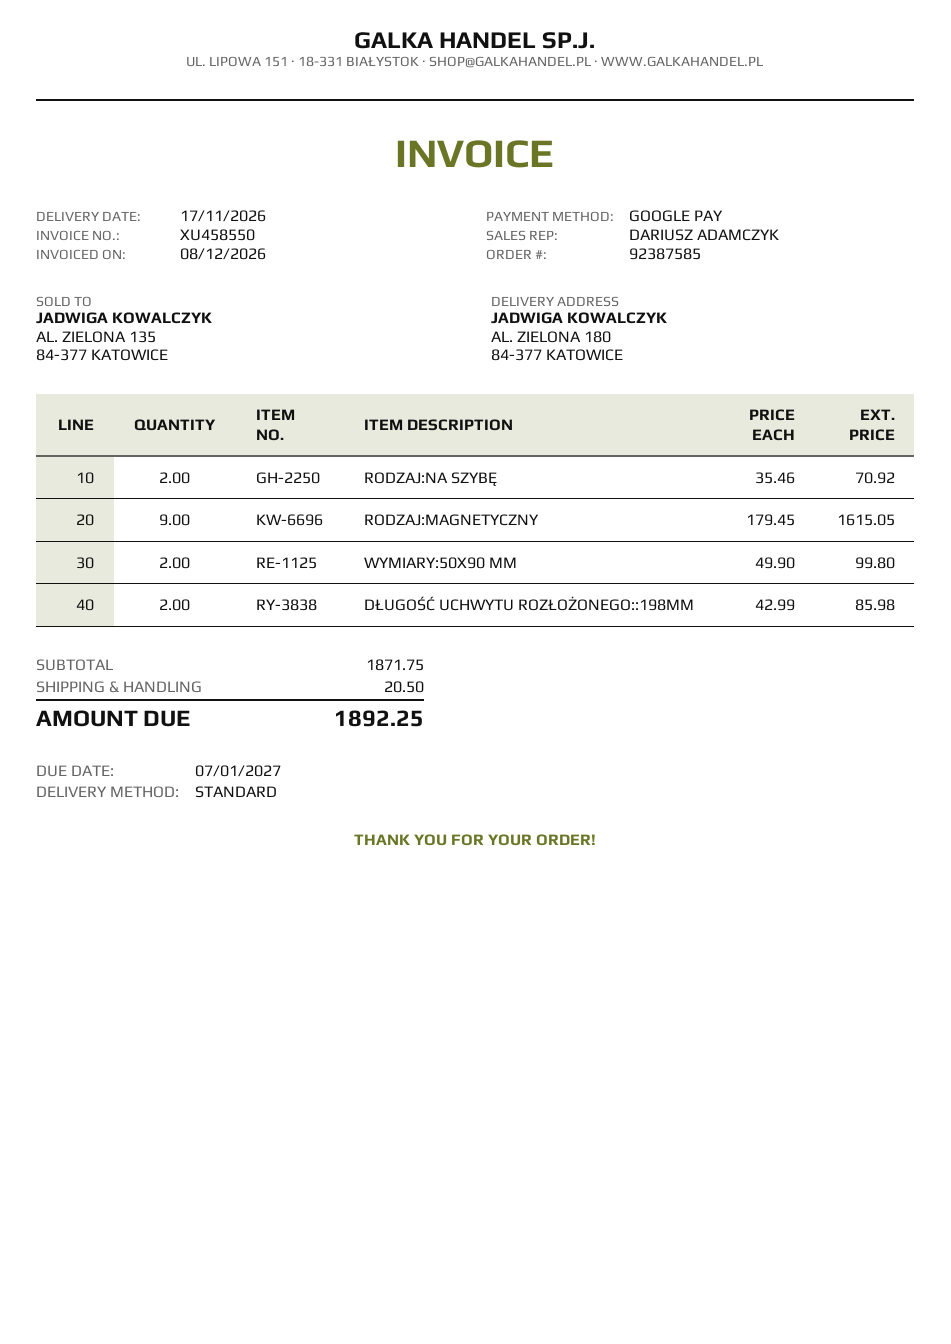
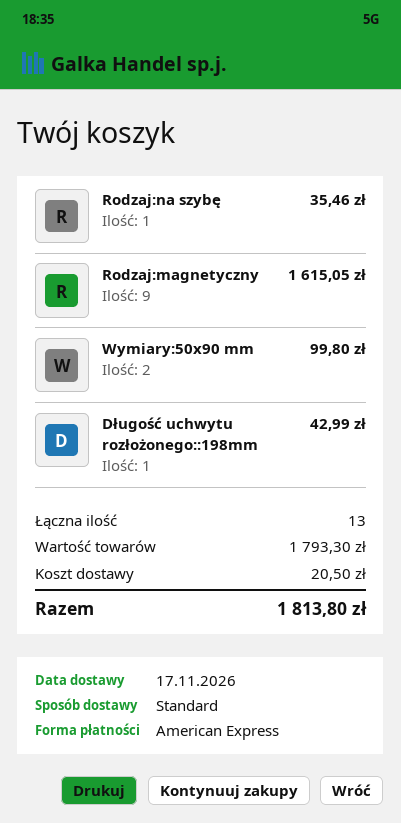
payment method: Google Pay -> American Express
RODZAJ:NA SZYBĘ: 2 for 70.92 -> 1 for 35.46
DŁUGOŚĆ UCHWYTU ROZŁOŻONEGO::198MM: 2 for 85.98 -> 1 for 42.99
subtotal: 1871.75 -> 1793.30
total: 1892.25 -> 1813.80

